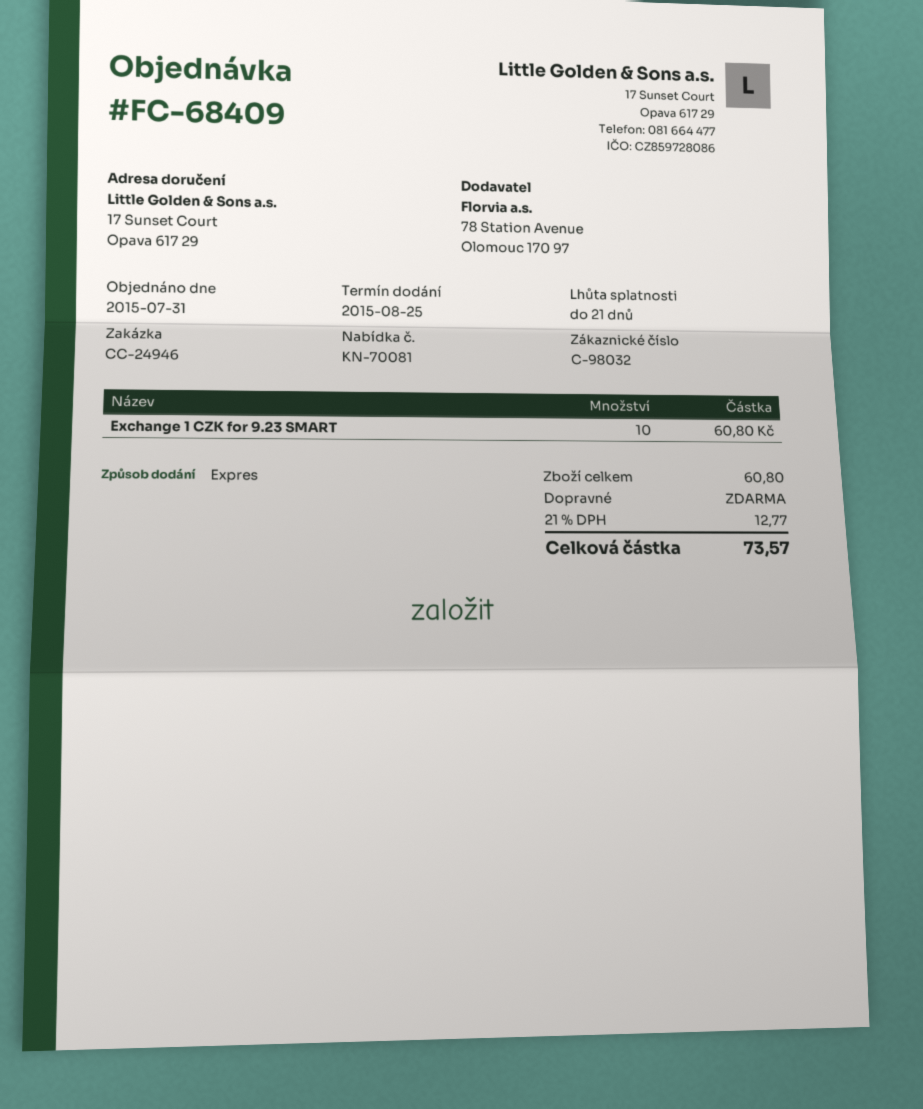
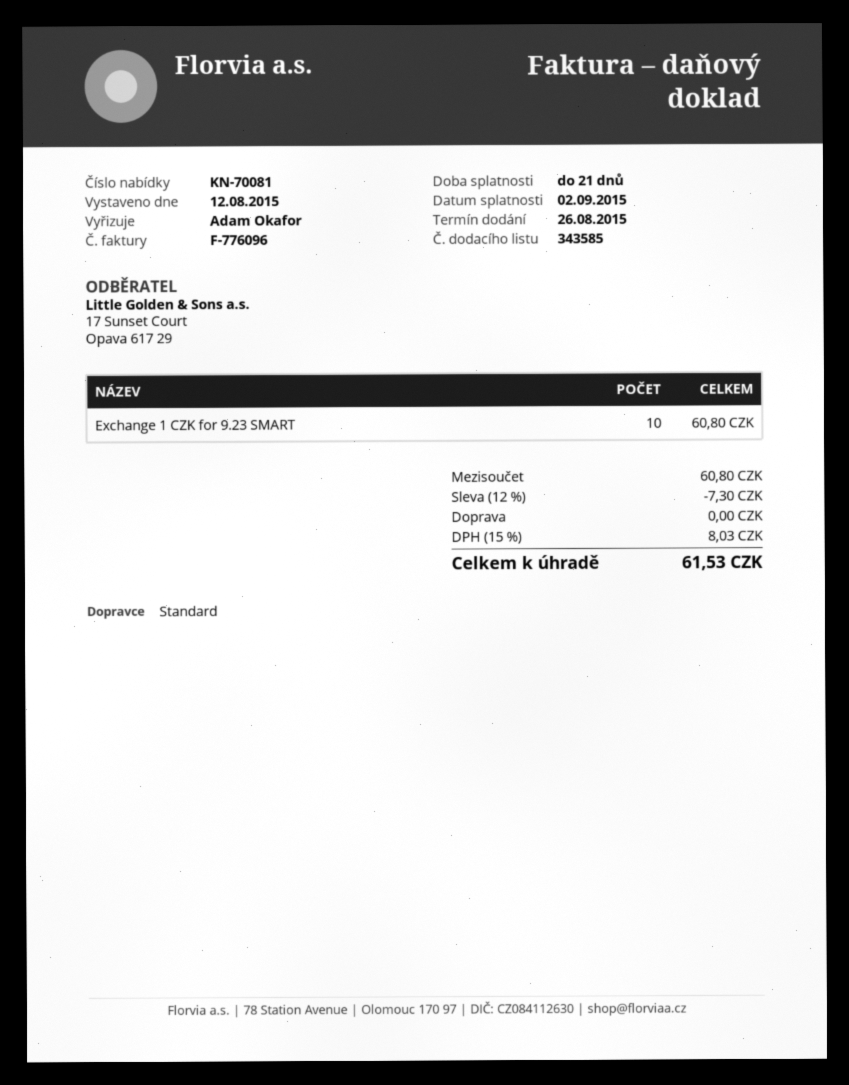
delivery date: 2015-08-25 -> 2015-08-26
shipping method: express -> standard
discount: none -> 12% = 7.30
tax: 21% = 12.77 -> 15% = 8.03
total: 73.57 -> 61.53

